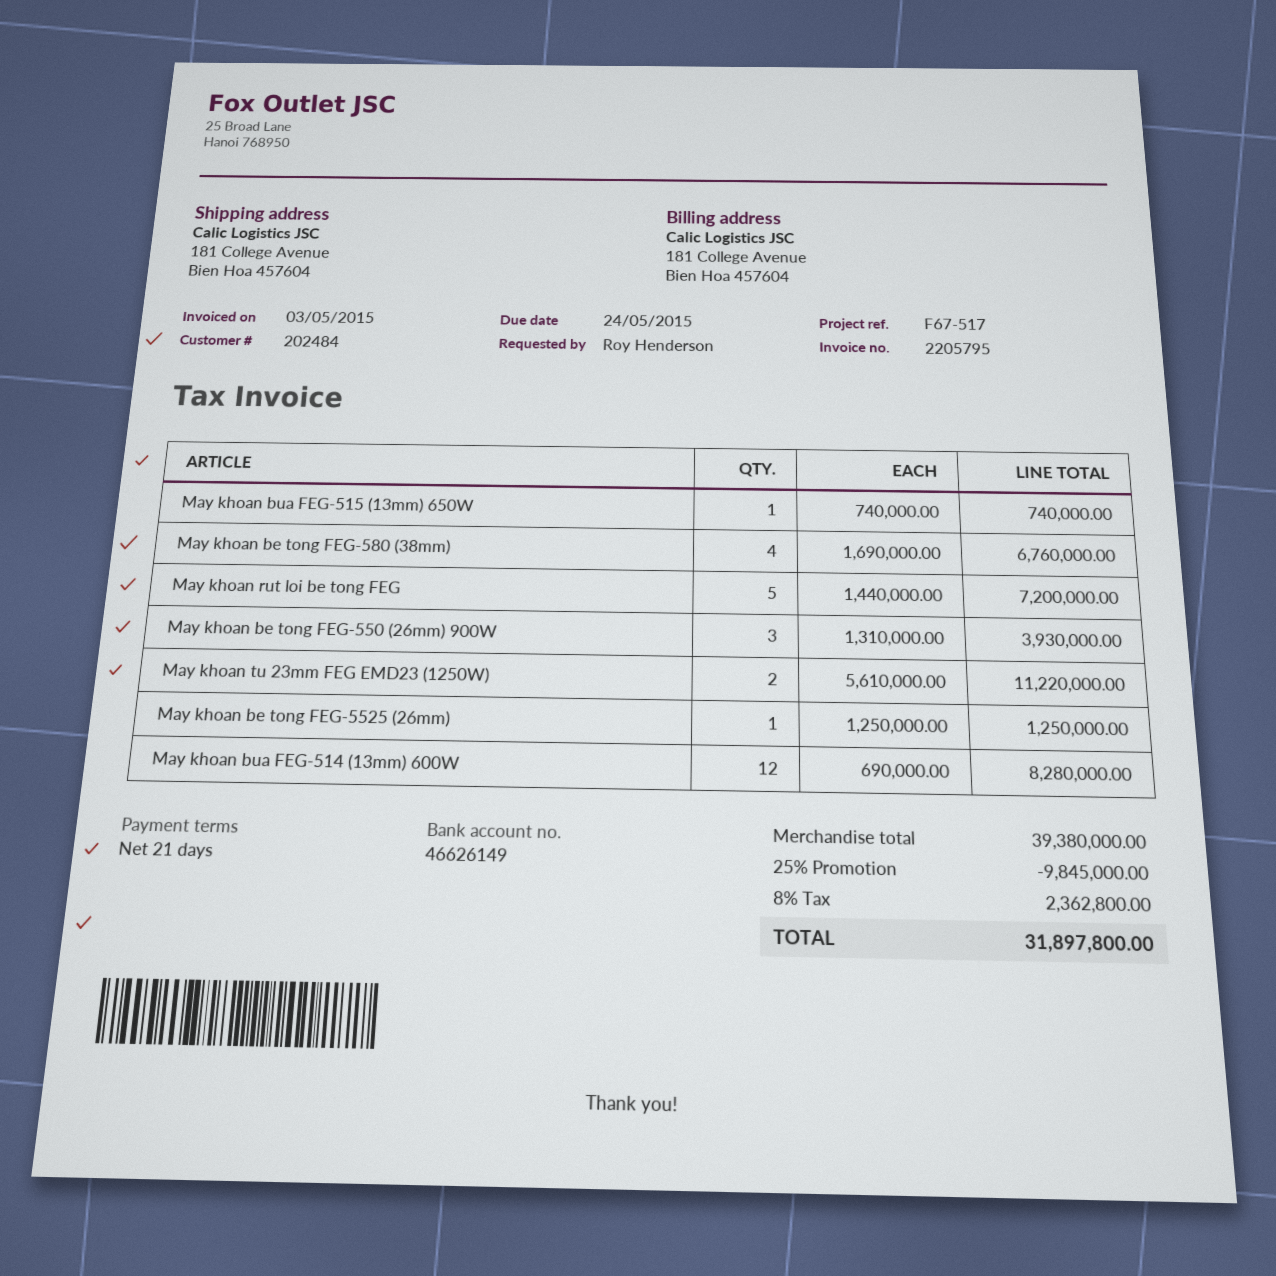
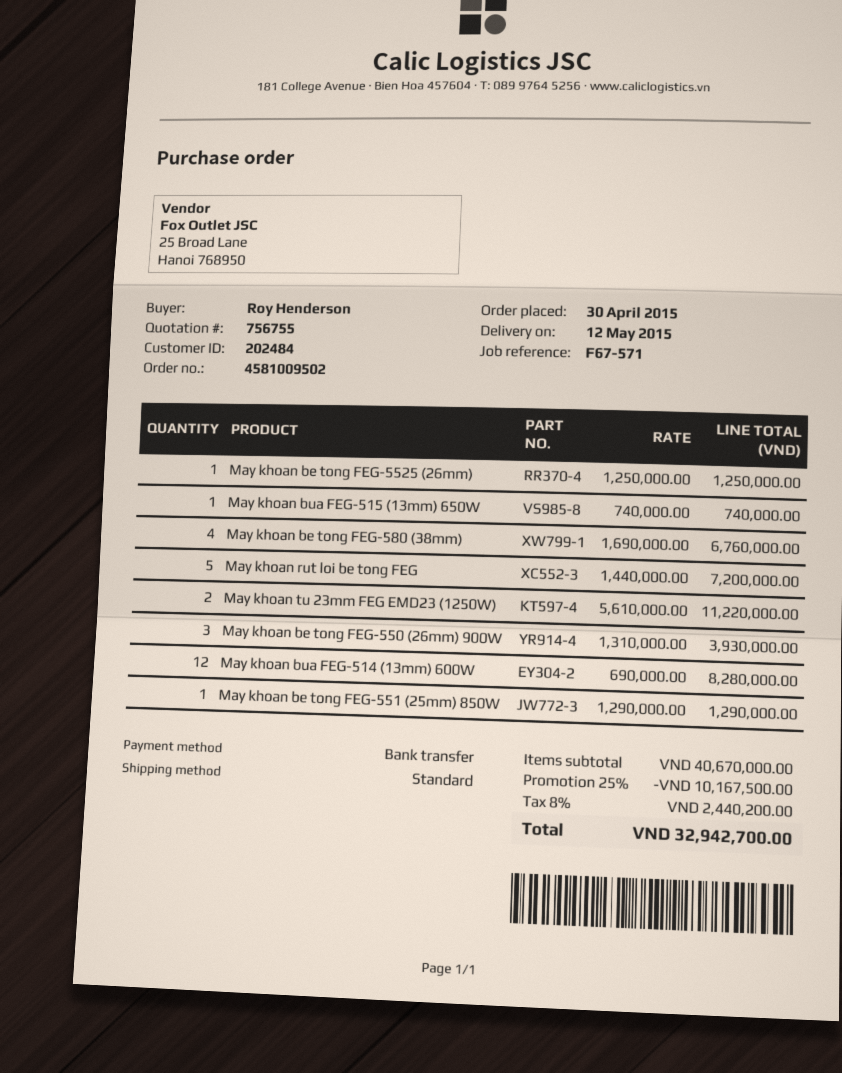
reference: F67-517 -> F67-571
May khoan be tong FEG-551 (25mm) 850W: none -> 1 x 1290000.00 = 1290000.00
subtotal: 39380000.00 -> 40670000.00
discount: 25% = 9845000.00 -> 25% = 10167500.00
tax: 8% = 2362800.00 -> 8% = 2440200.00
total: 31897800.00 -> 32942700.00

